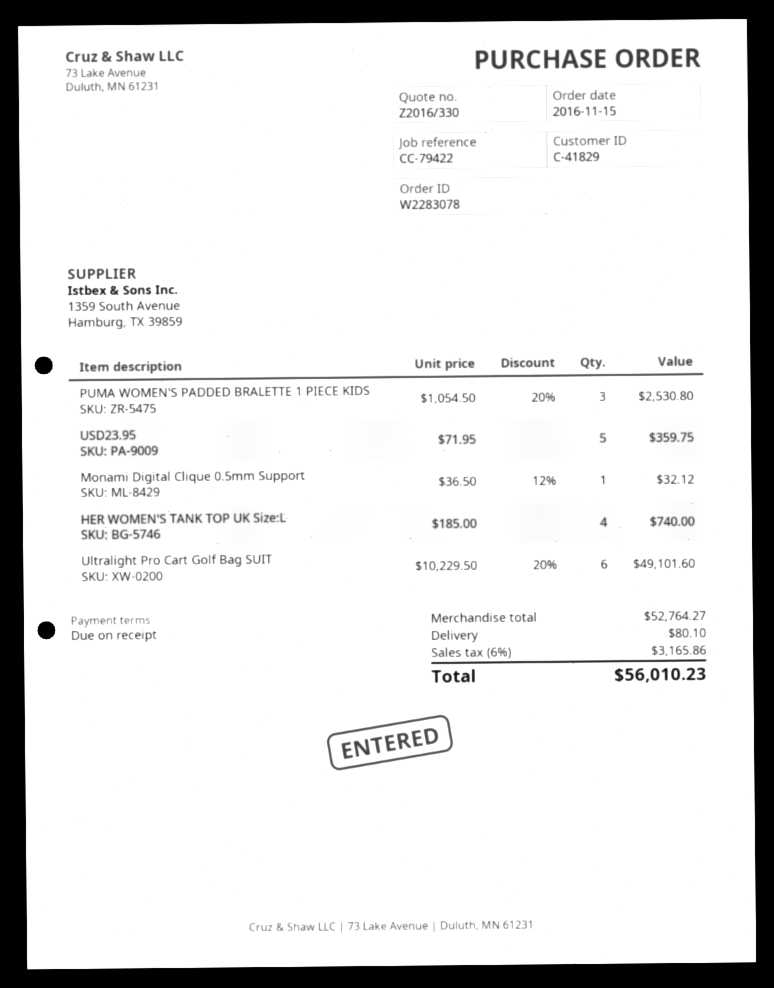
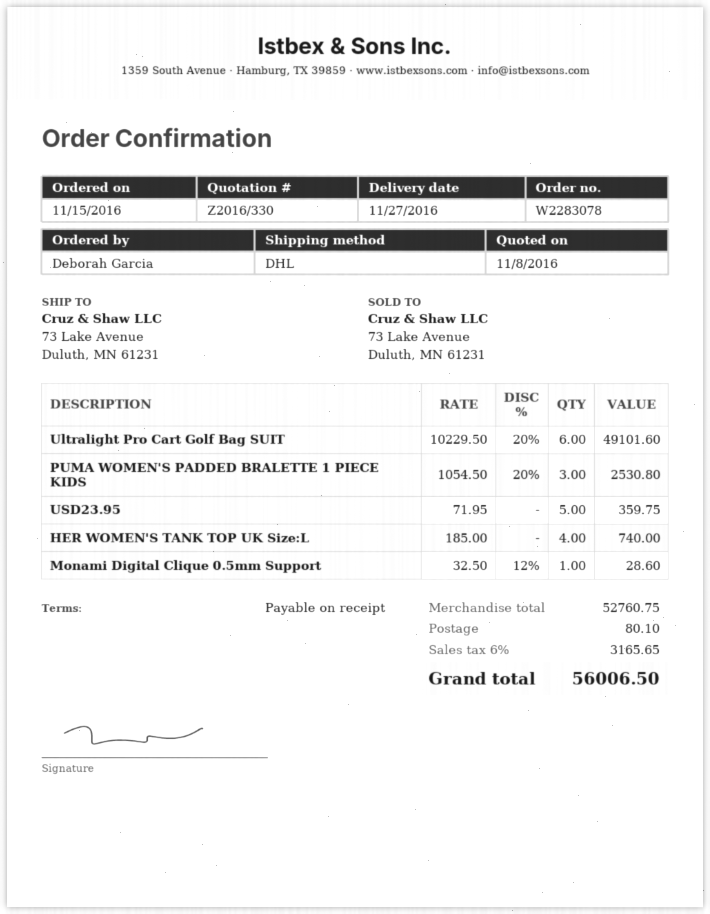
Monami Digital Clique 0.5mm Support: 1 x 36.50 - 12% = 32.12 -> 1 x 32.50 - 12% = 28.60
subtotal: 52764.27 -> 52760.75
tax: 6% = 3165.86 -> 6% = 3165.65
total: 56010.23 -> 56006.50

